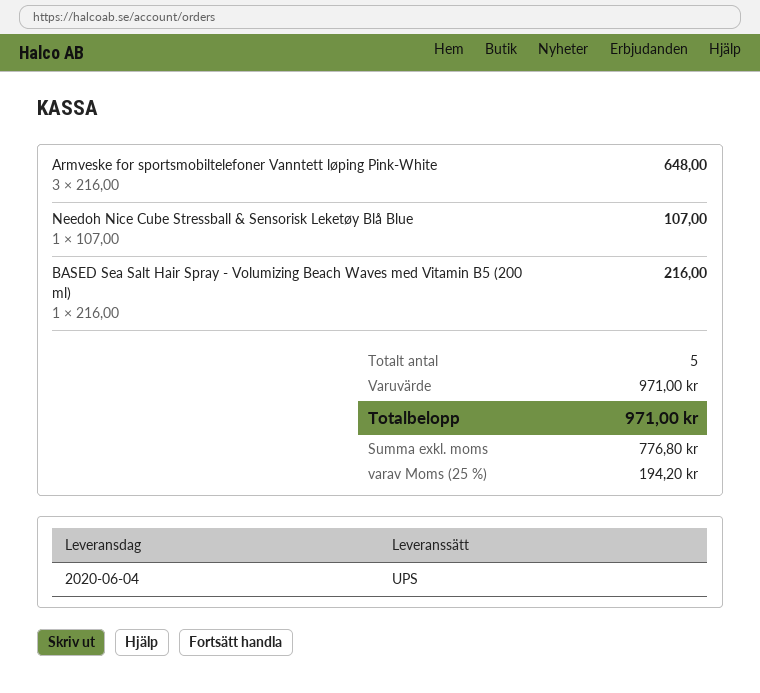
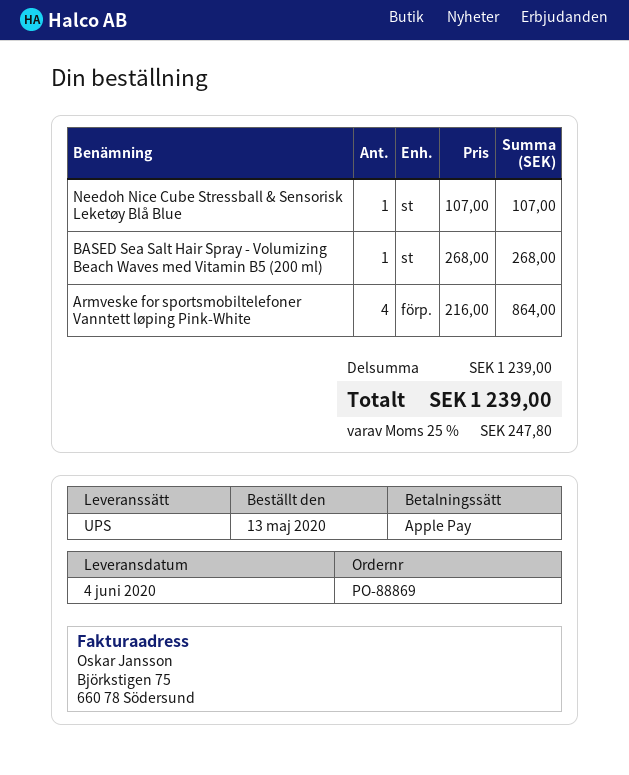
Armveske for sportsmobiltelefoner Vanntett løping Pink-White: 3 x 216.00 = 648.00 -> 4 x 216.00 = 864.00
BASED Sea Salt Hair Spray - Volumizing Beach Waves med Vitamin B5 (200 ml): 1 x 216.00 = 216.00 -> 1 x 268.00 = 268.00
subtotal: 971.00 -> 1239.00
tax: 25% = 194.20 -> 25% = 247.80
total: 971.00 -> 1239.00

